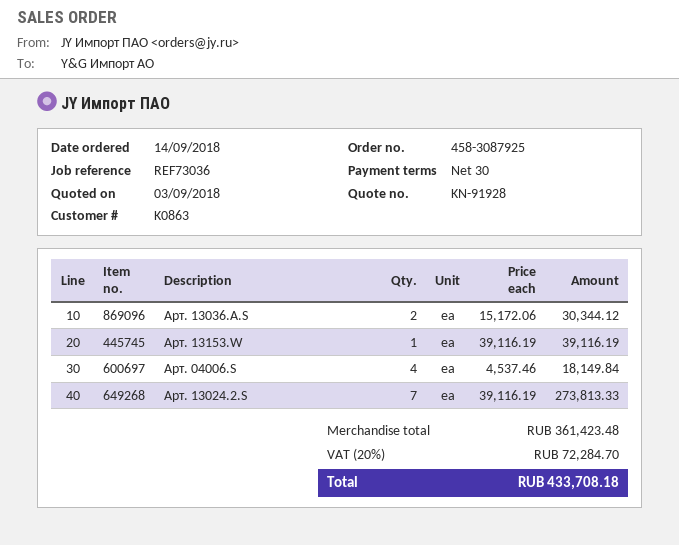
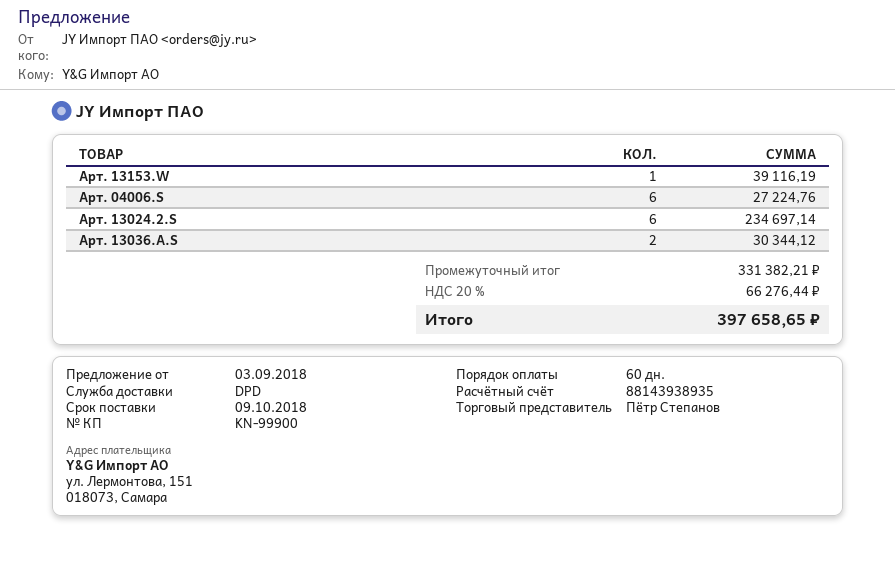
quote number: KN-91928 -> KN-99900
payment terms: 30 days -> 60 days
Арт. 04006.S: 4 for 18149.84 -> 6 for 27224.76
Арт. 13024.2.S: 7 for 273813.33 -> 6 for 234697.14
subtotal: 361423.48 -> 331382.21
tax: 20% = 72284.70 -> 20% = 66276.44
total: 433708.18 -> 397658.65

